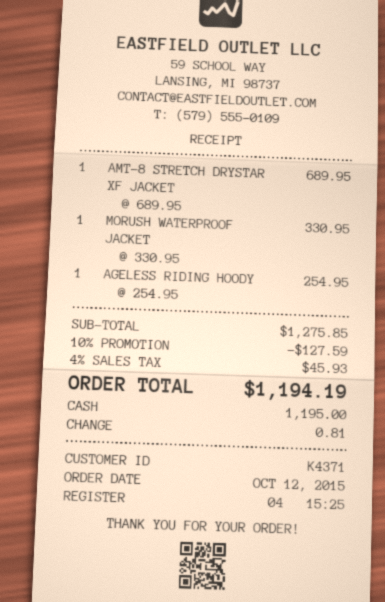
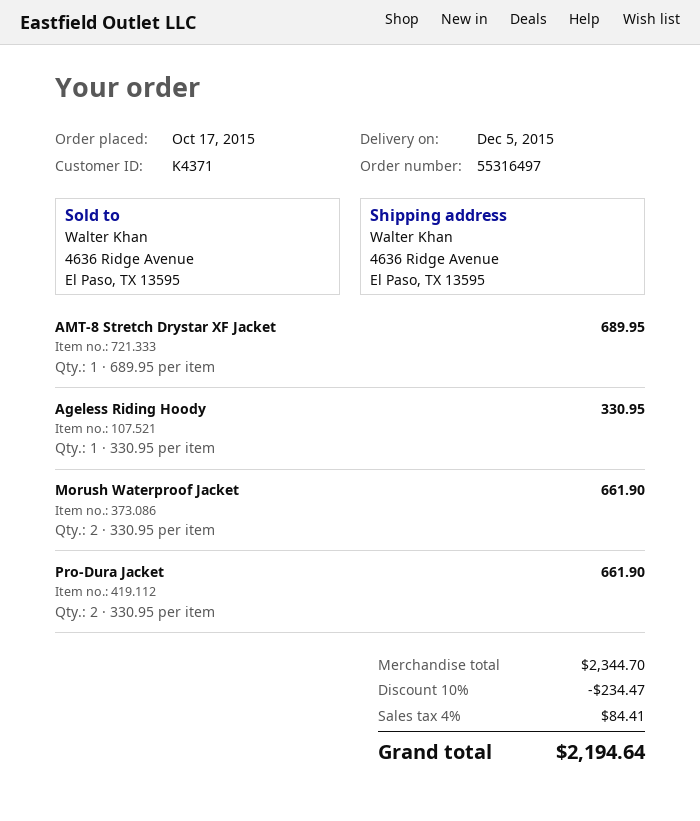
order date: 2015-10-12 -> 2015-10-17
MORUSH WATERPROOF JACKET: 1 x 330.95 = 330.95 -> 2 x 330.95 = 661.90
AGELESS RIDING HOODY: 1 x 254.95 = 254.95 -> 1 x 330.95 = 330.95
Pro-Dura Jacket: none -> 2 x 330.95 = 661.90
subtotal: 1275.85 -> 2344.70
discount: 10% = 127.59 -> 10% = 234.47
tax: 4% = 45.93 -> 4% = 84.41
total: 1194.19 -> 2194.64

